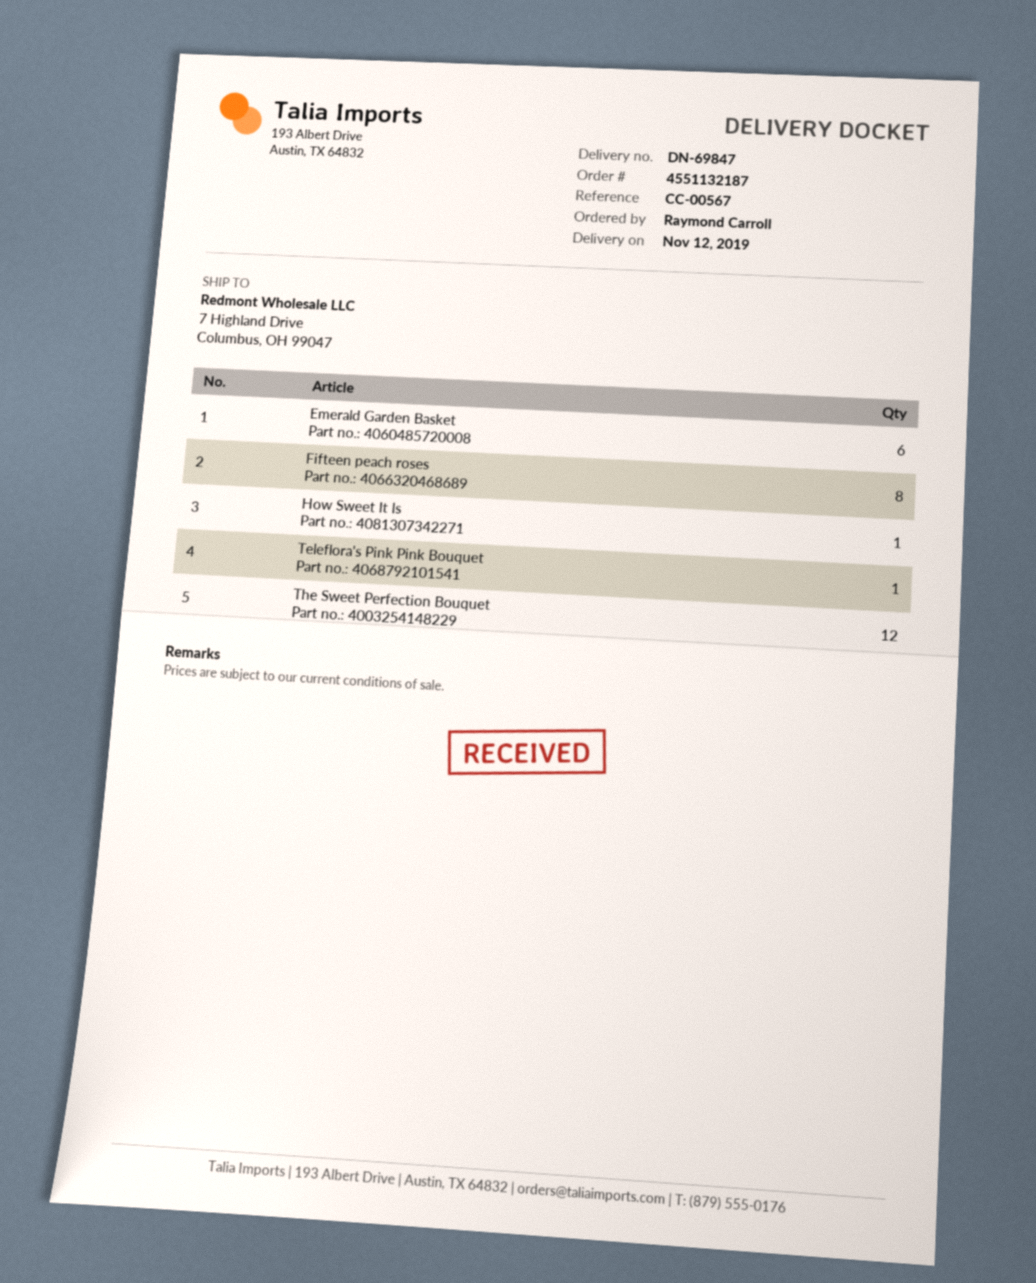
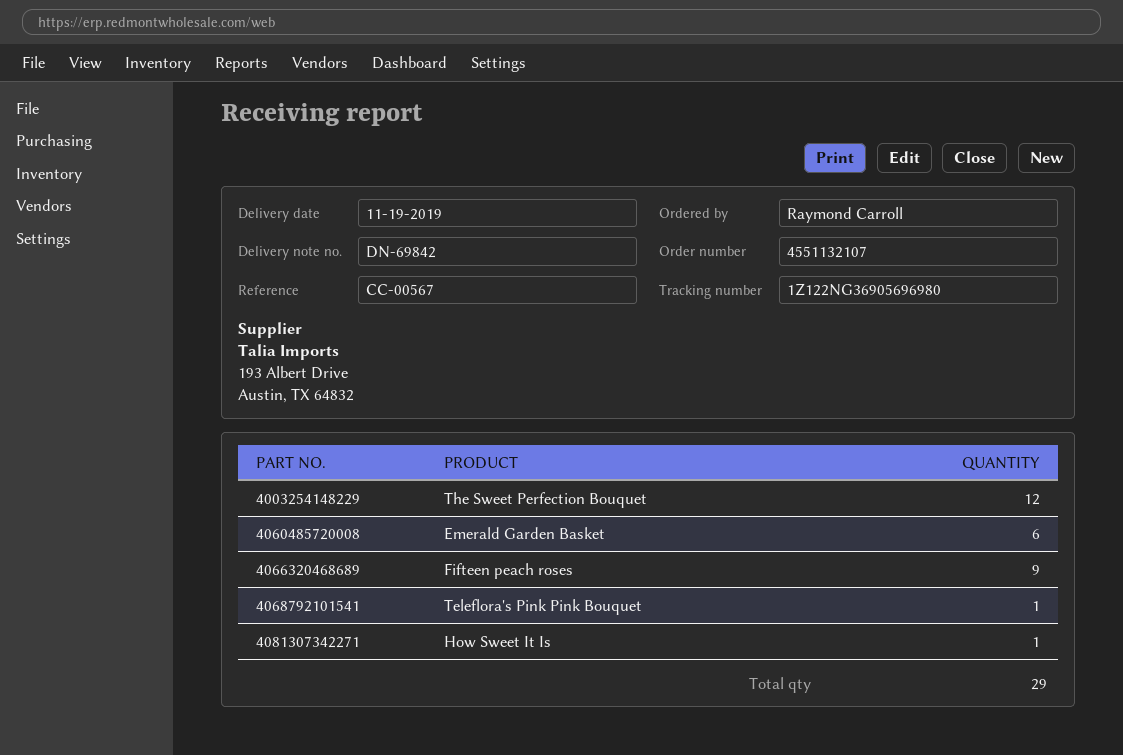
order number: 4551132187 -> 4551132107
delivery note number: DN-69847 -> DN-69842
delivery date: 2019-11-12 -> 2019-11-19
Fifteen peach roses: 8 -> 9

